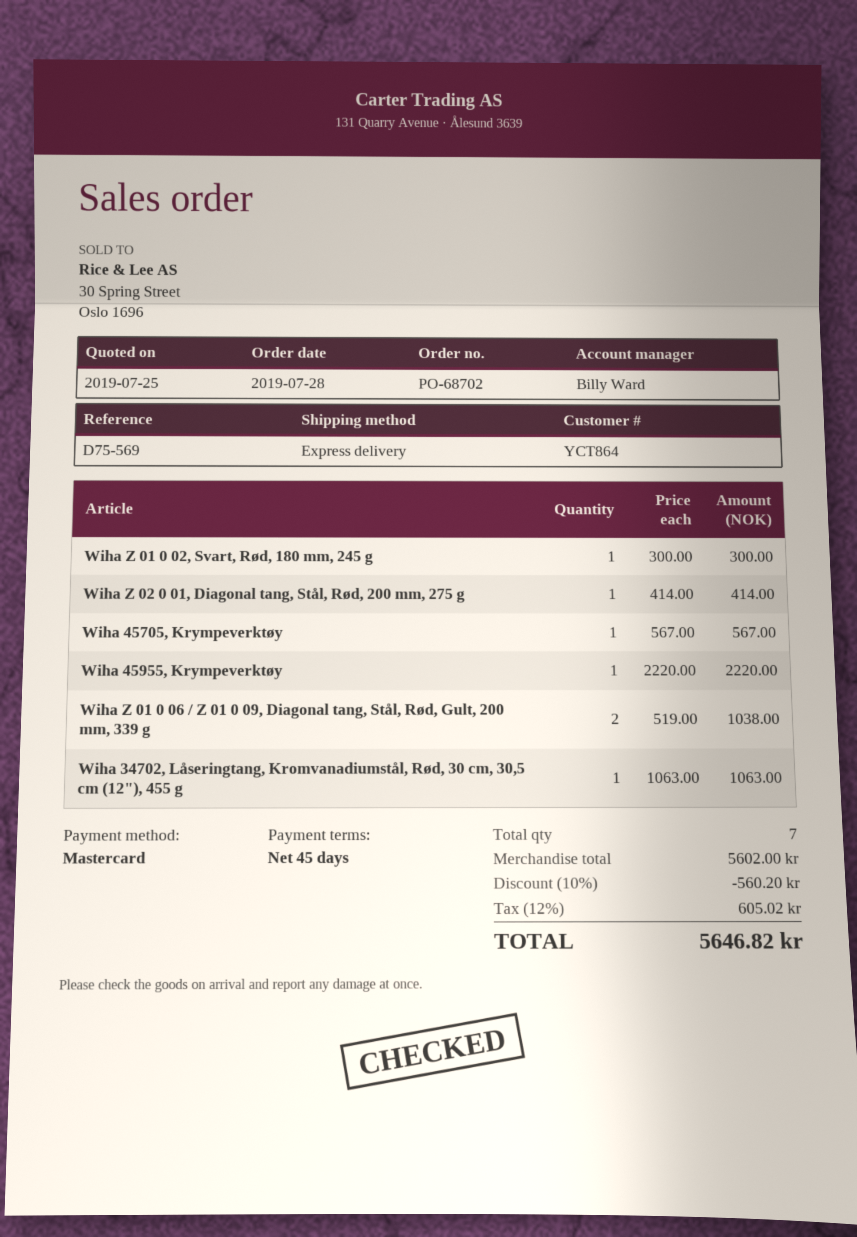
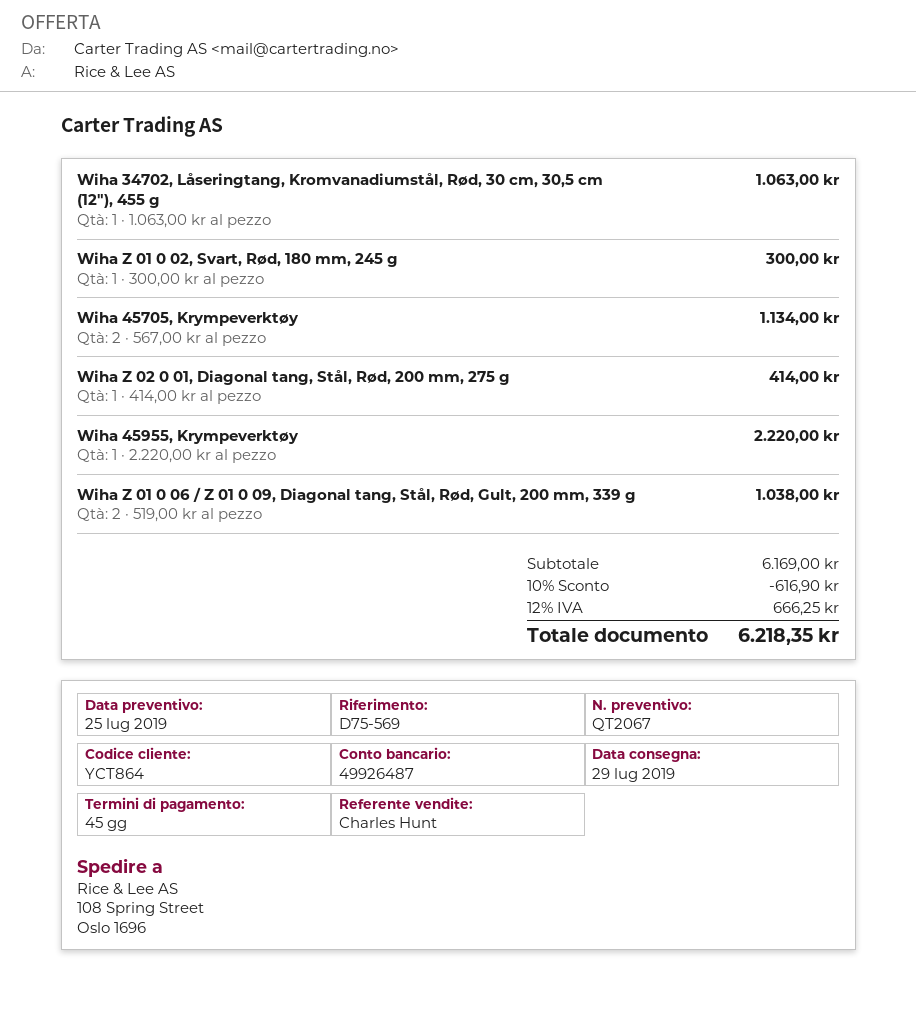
sales rep: Billy Ward -> Charles Hunt
Wiha 45705, Krympeverktøy: 1 x 567.00 = 567.00 -> 2 x 567.00 = 1134.00
subtotal: 5602.00 -> 6169.00
discount: 10% = 560.20 -> 10% = 616.90
tax: 12% = 605.02 -> 12% = 666.25
total: 5646.82 -> 6218.35

